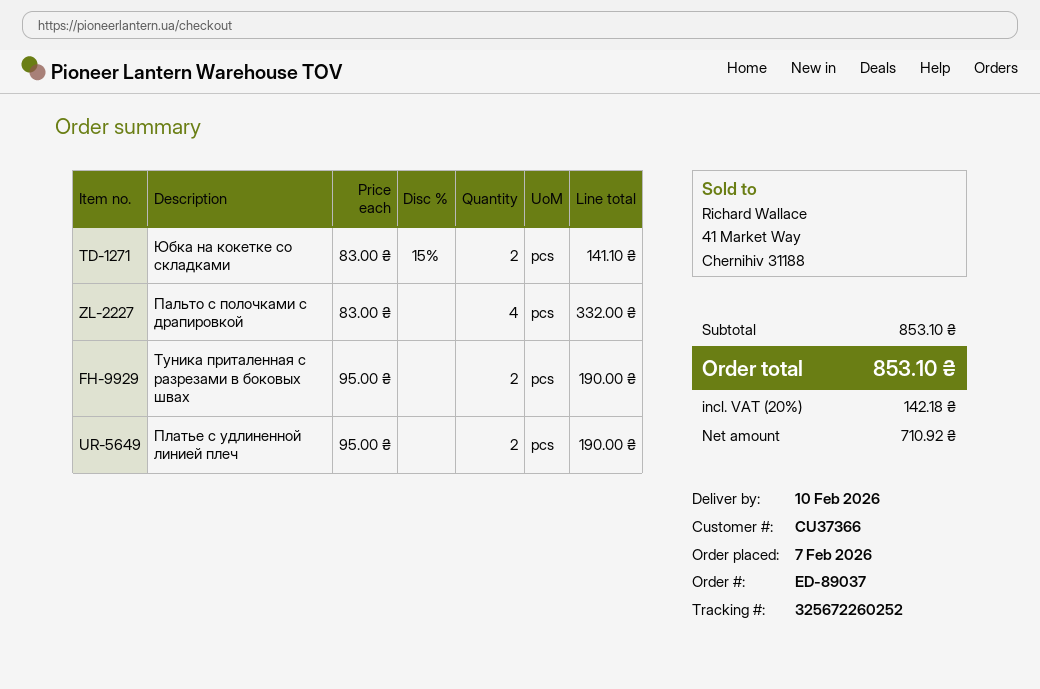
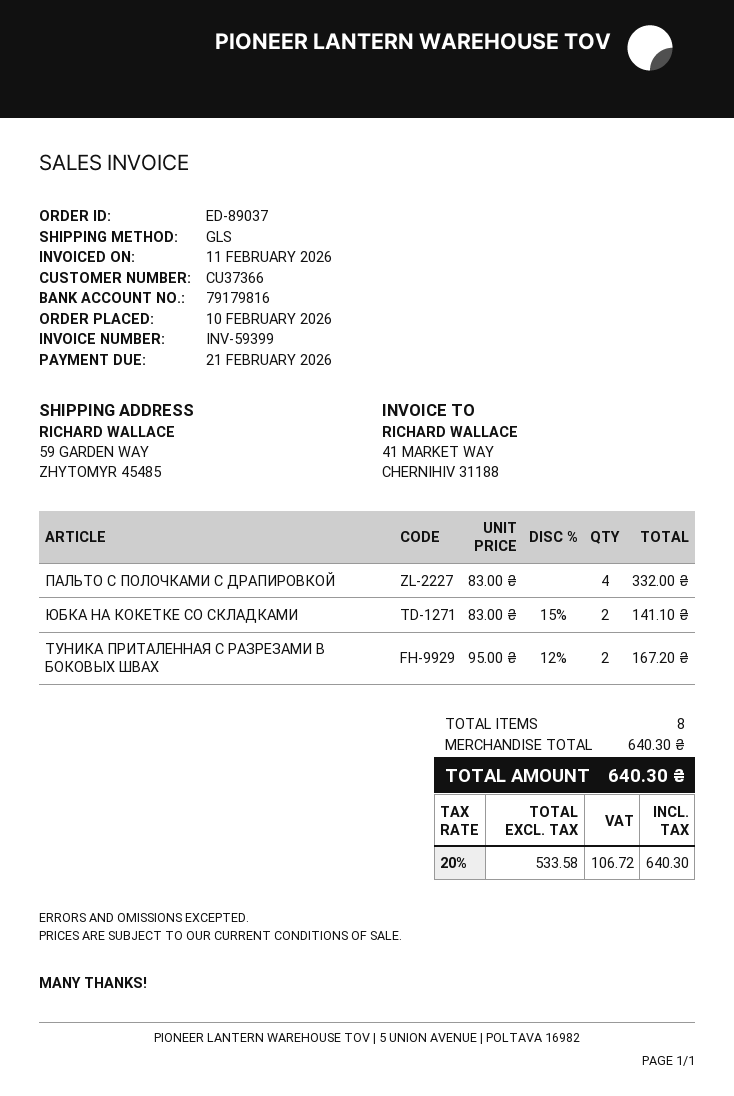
order date: 2026-02-07 -> 2026-02-10
Туника приталенная с разрезами в боковых швах: 2 x 95.00 = 190.00 -> 2 x 95.00 - 12% = 167.20
Платье с удлиненной линией плеч: 2 x 95.00 = 190.00 -> none
subtotal: 853.10 -> 640.30
net: 710.92 -> 533.58
tax: 20% = 142.18 -> 20% = 106.72
total: 853.10 -> 640.30

